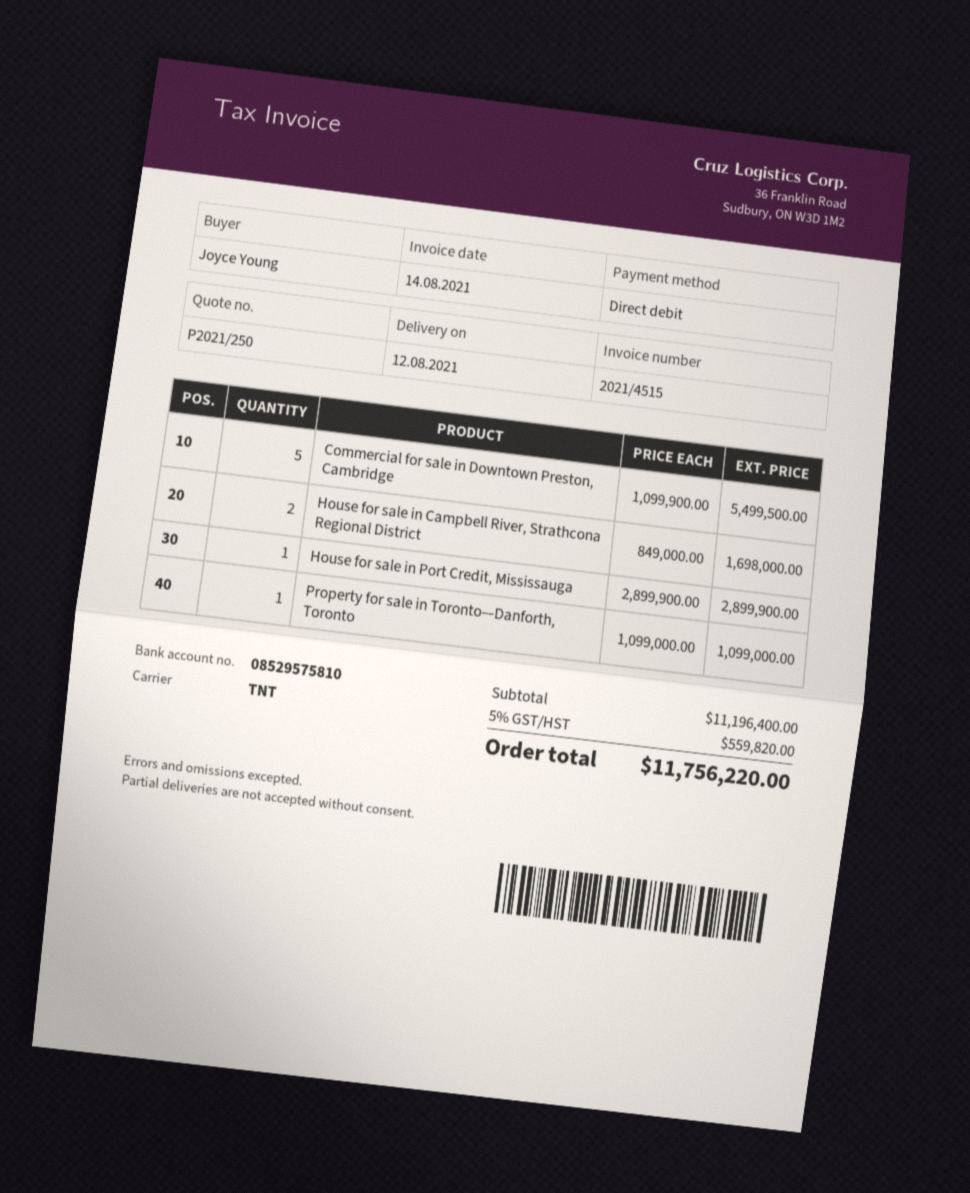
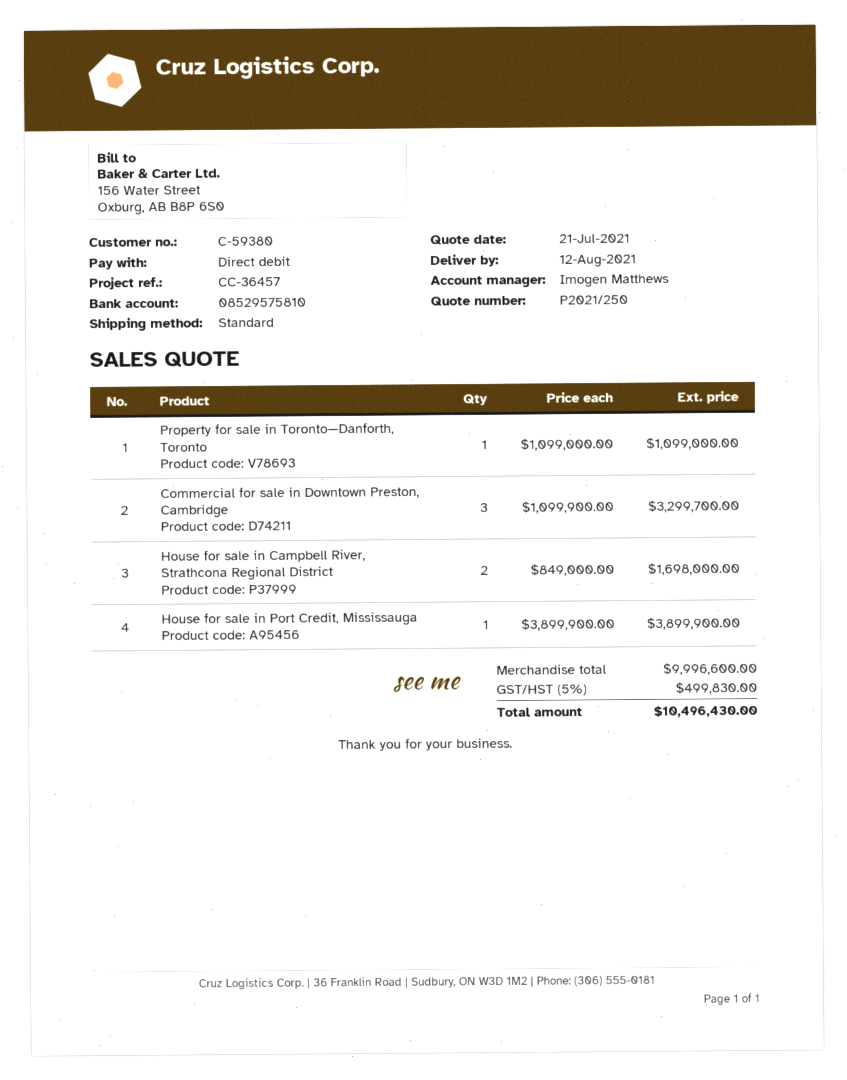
shipping method: TNT -> standard
Commercial for sale in Downtown Preston, Cambridge: 5 x 1099900.00 = 5499500.00 -> 3 x 1099900.00 = 3299700.00
House for sale in Port Credit, Mississauga: 1 x 2899900.00 = 2899900.00 -> 1 x 3899900.00 = 3899900.00
subtotal: 11196400.00 -> 9996600.00
tax: 5% = 559820.00 -> 5% = 499830.00
total: 11756220.00 -> 10496430.00

